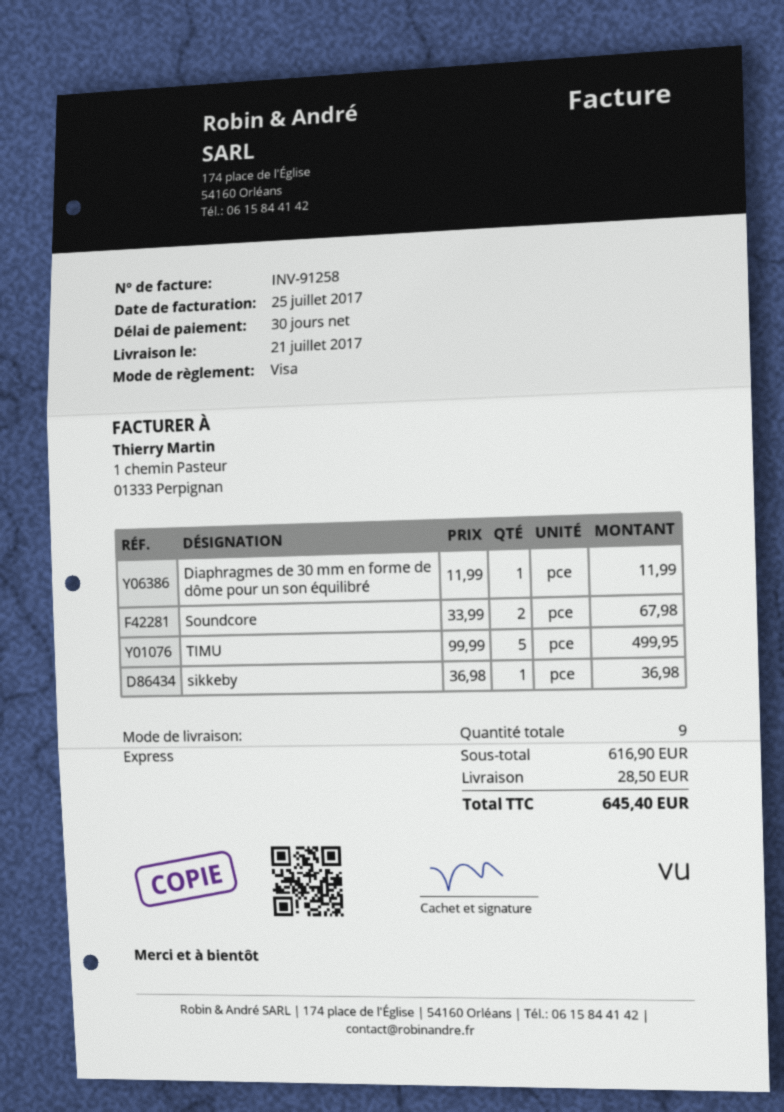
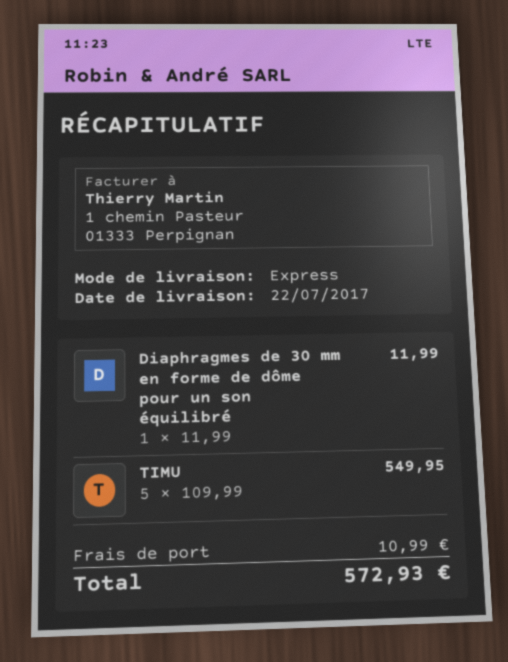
delivery date: 2017-07-21 -> 2017-07-22
Soundcore: 2 x 33.99 = 67.98 -> none
TIMU: 5 x 99.99 = 499.95 -> 5 x 109.99 = 549.95
sikkeby: 1 x 36.98 = 36.98 -> none
shipping: 28.50 -> 10.99
total: 645.40 -> 572.93

